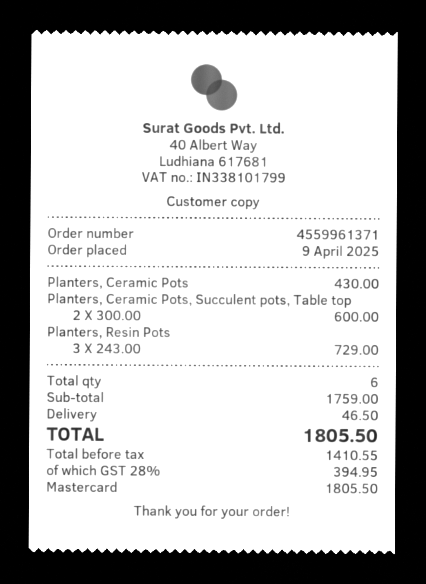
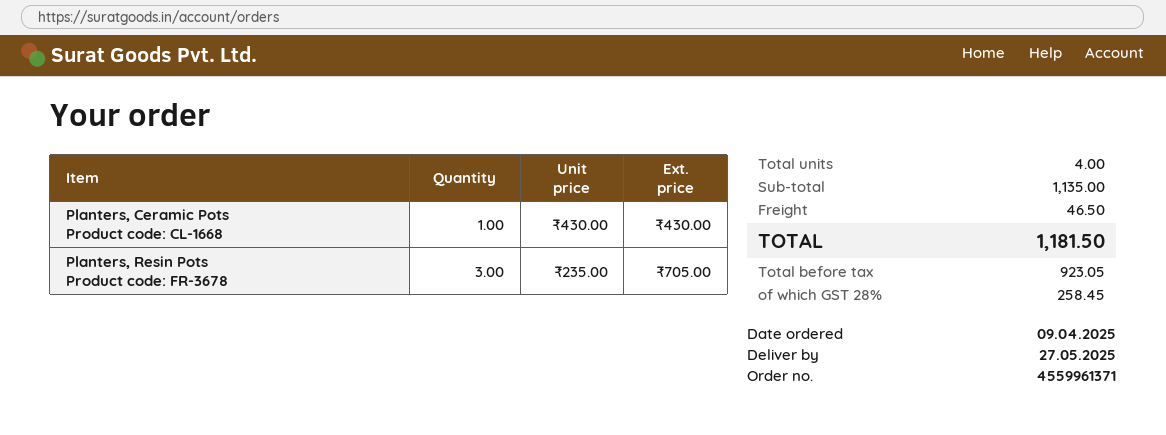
Planters, Ceramic Pots, Succulent pots, Table top: 2 x 300.00 = 600.00 -> none
Planters, Resin Pots: 3 x 243.00 = 729.00 -> 3 x 235.00 = 705.00
total quantity: 6 -> 4
subtotal: 1759.00 -> 1135.00
net: 1410.55 -> 923.05
tax: 28% = 394.95 -> 28% = 258.45
total: 1805.50 -> 1181.50

